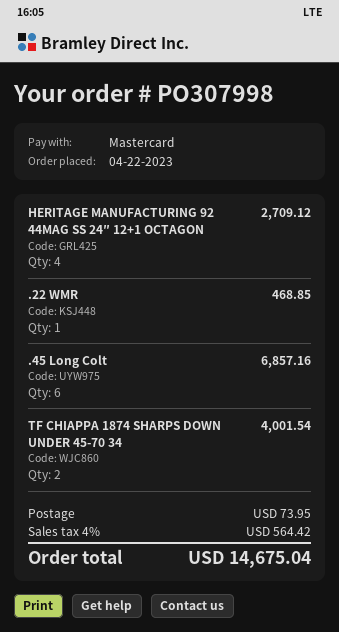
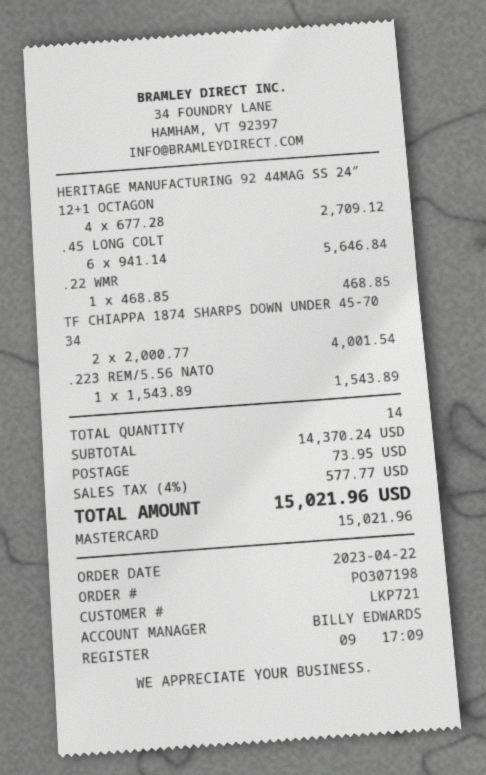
order number: PO307998 -> PO307198
.45 Long Colt: 6 for 6857.16 -> 6 for 5646.84
.223 REM/5.56 NATO: none -> 1 for 1543.89
tax: 4% = 564.42 -> 4% = 577.77
total: 14675.04 -> 15021.96

